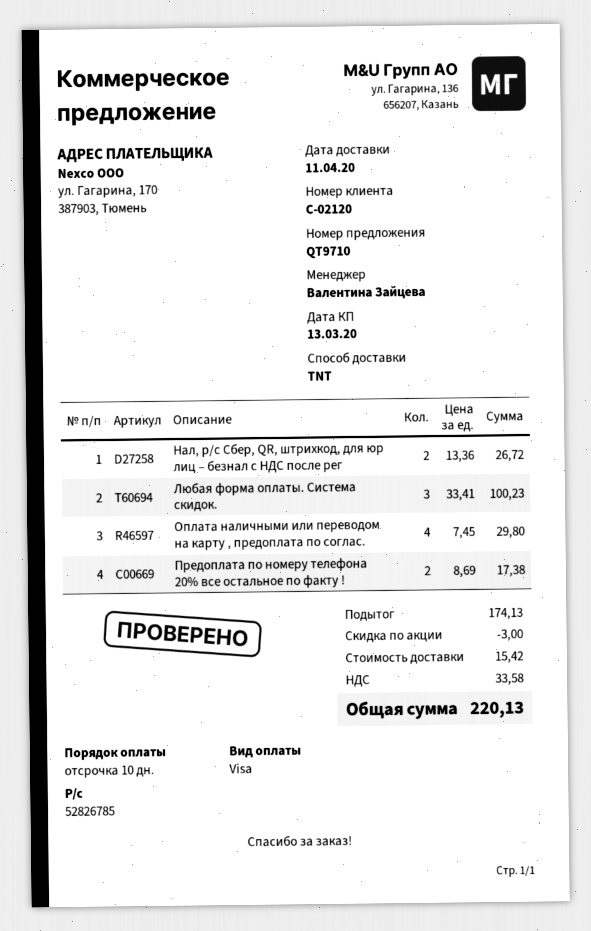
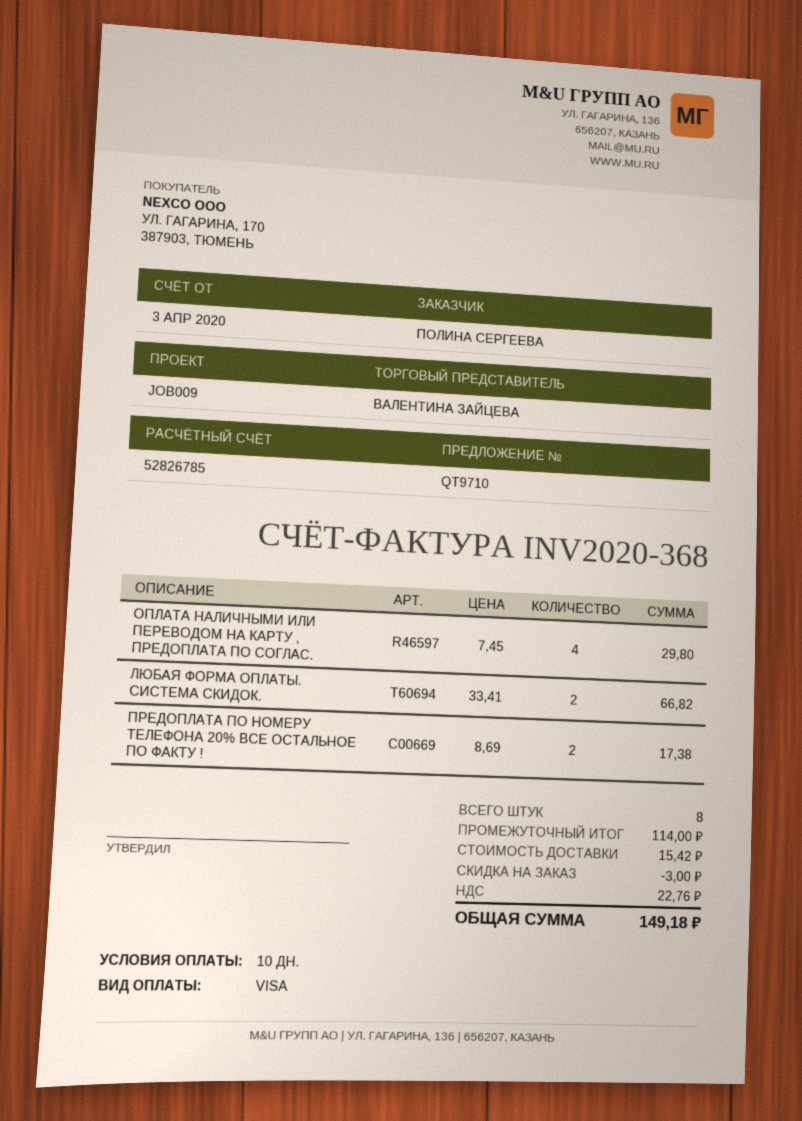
Нал, р/с Сбер, QR, штрихкод, для юр лиц – безнал с НДС после рег: 2 x 13.36 = 26.72 -> none
Любая форма оплаты. Система скидок.: 3 x 33.41 = 100.23 -> 2 x 33.41 = 66.82
subtotal: 174.13 -> 114.00
tax: 33.58 -> 22.76
total: 220.13 -> 149.18

